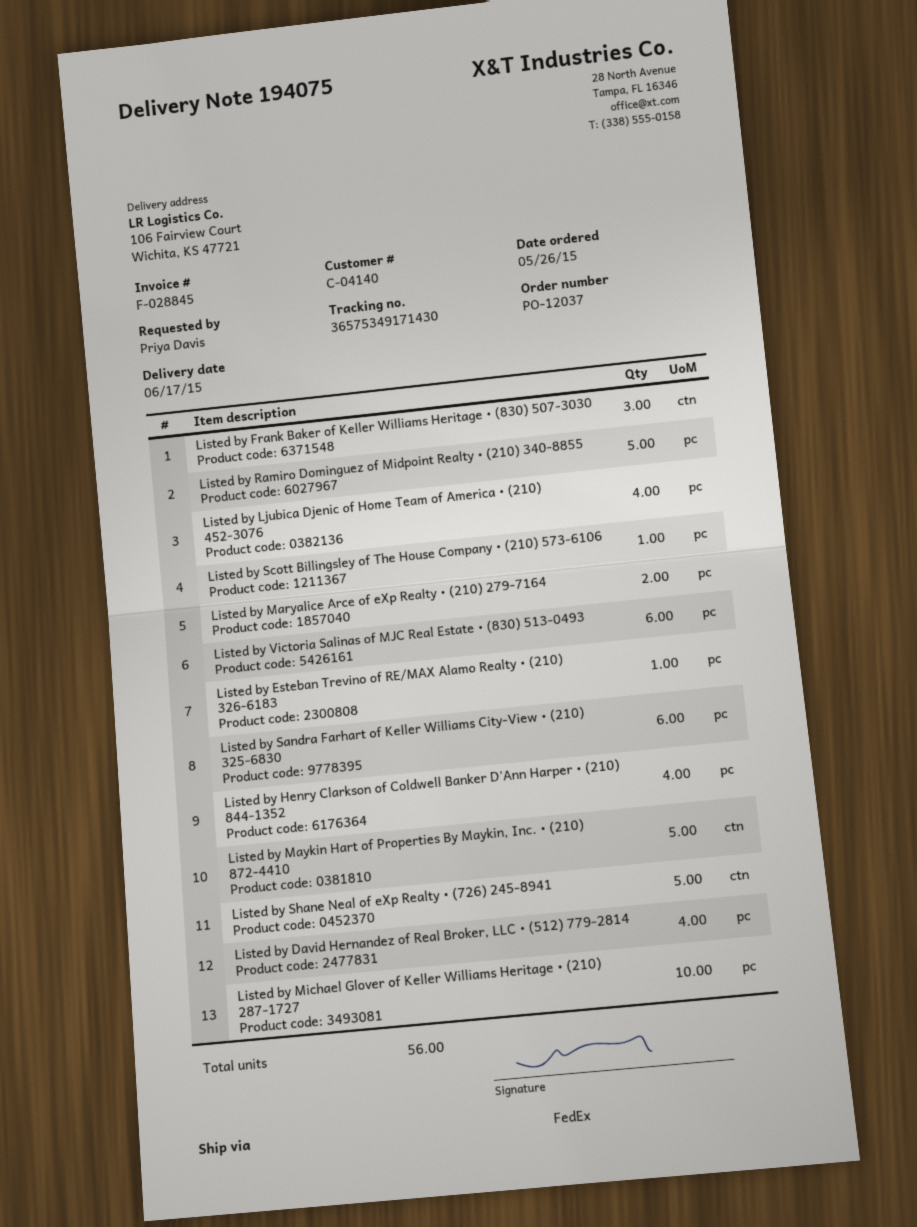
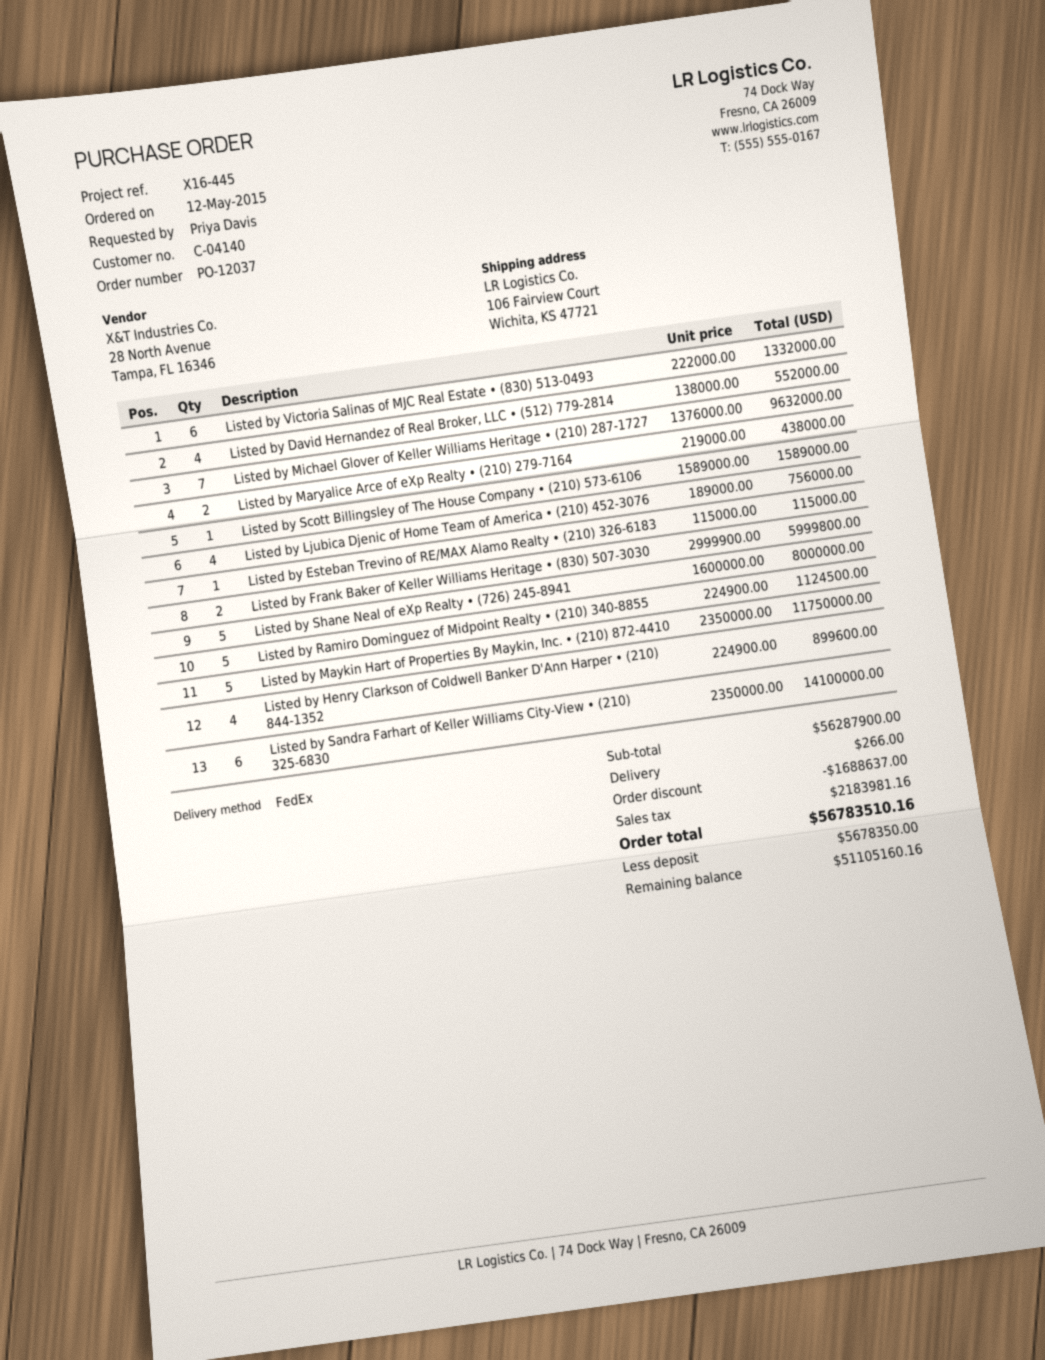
order date: 2015-05-26 -> 2015-05-12
Listed by Frank Baker of Keller Williams Heritage • (830) 507-3030: 3 -> 2
Listed by Michael Glover of Keller Williams Heritage • (210) 287-1727: 10 -> 7

